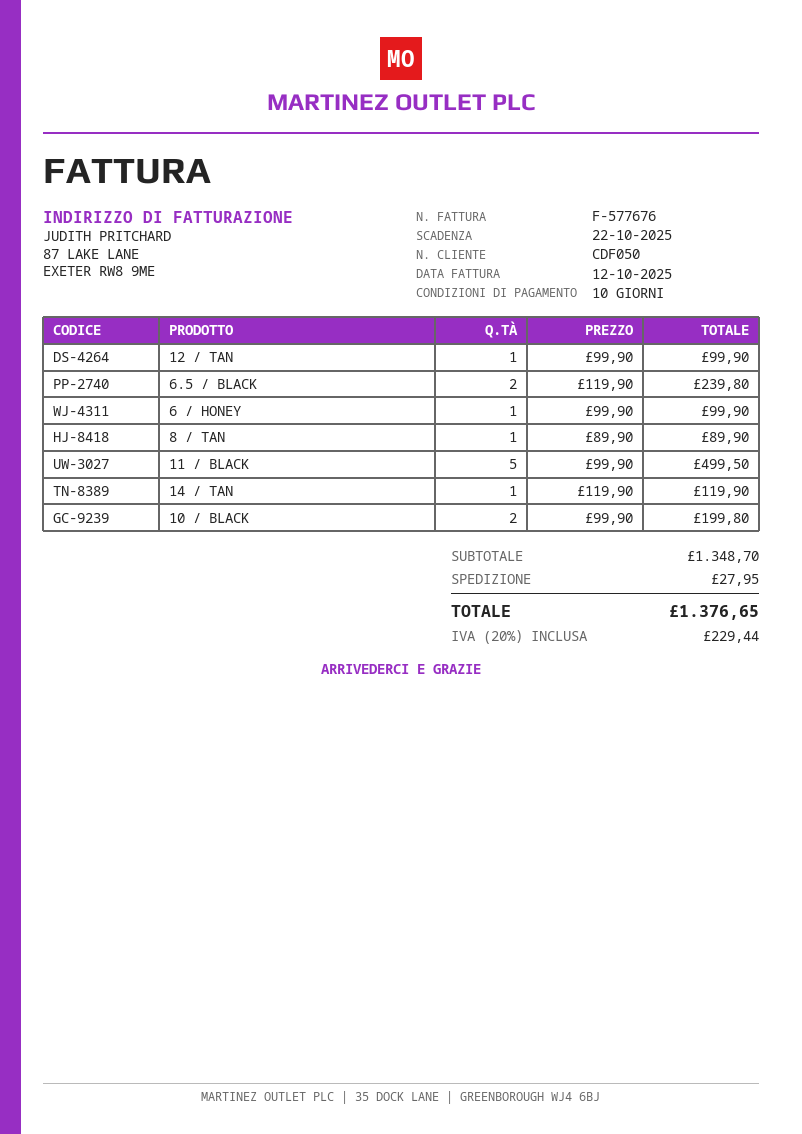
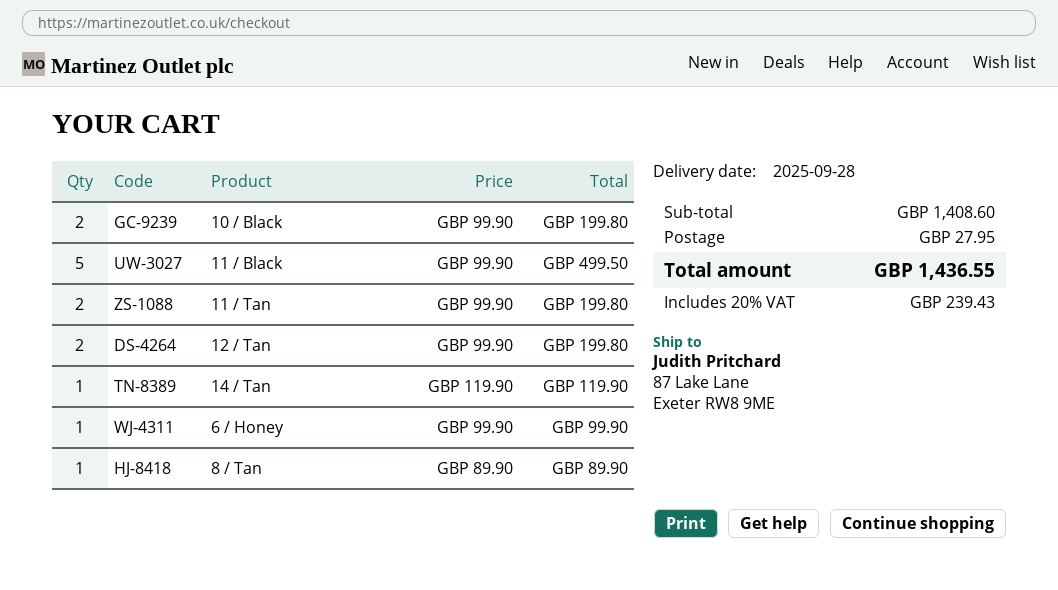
12 / TAN: 1 x 99.90 = 99.90 -> 2 x 99.90 = 199.80
6.5 / BLACK: 2 x 119.90 = 239.80 -> none
11 / Tan: none -> 2 x 99.90 = 199.80
subtotal: 1348.70 -> 1408.60
tax: 20% = 229.44 -> 20% = 239.43
total: 1376.65 -> 1436.55

